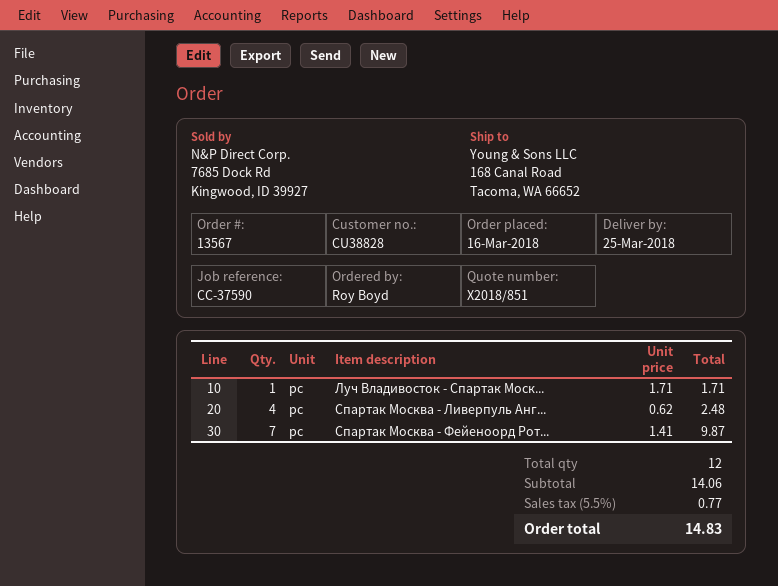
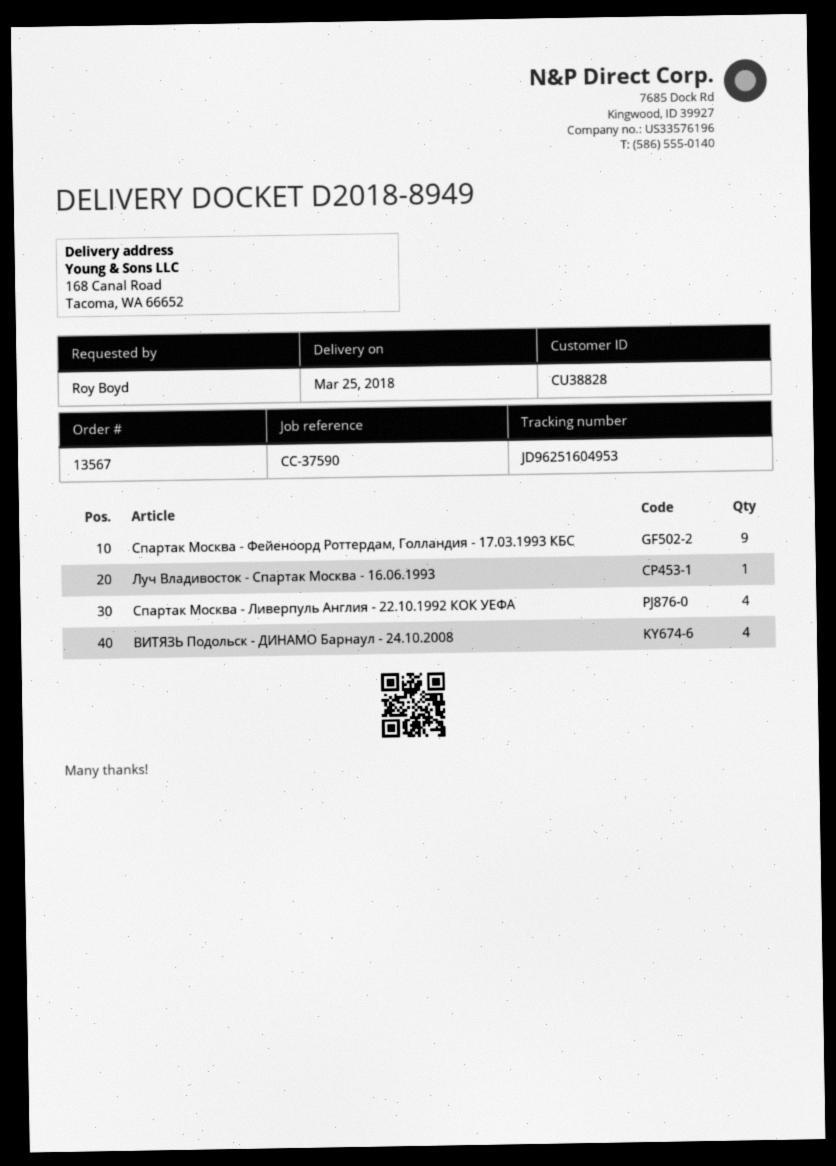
Спартак Москва - Фейеноорд Рот...: 7 -> 9
ВИТЯЗЬ Подольск - ДИНАМО Барнаул - 24.10.2008: none -> 4

